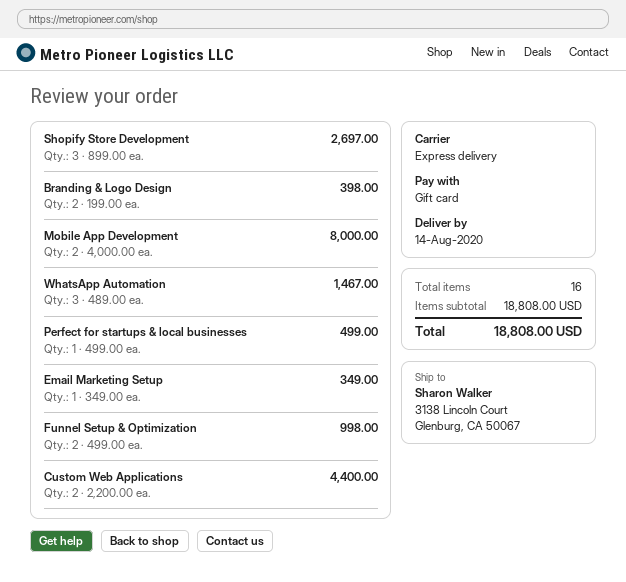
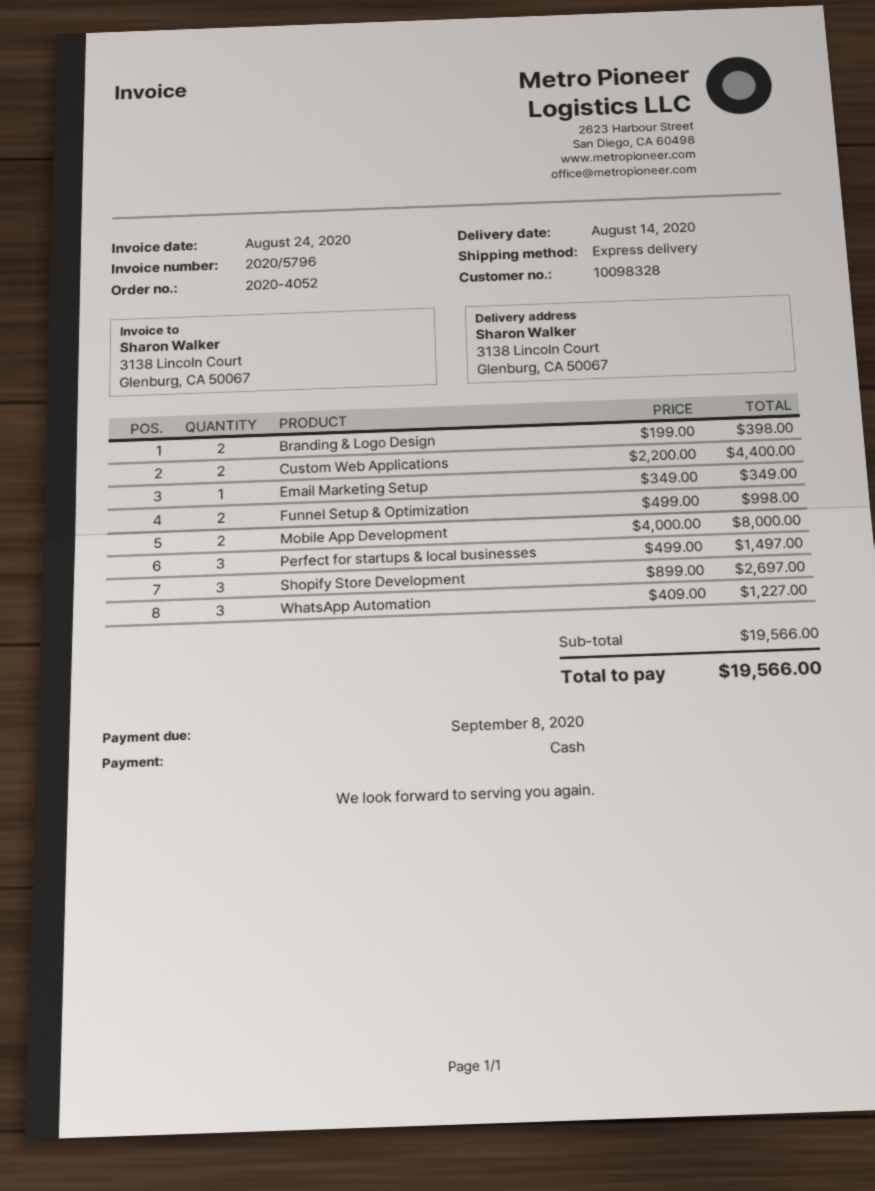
payment method: gift card -> cash
WhatsApp Automation: 3 x 489.00 = 1467.00 -> 3 x 409.00 = 1227.00
Perfect for startups & local businesses: 1 x 499.00 = 499.00 -> 3 x 499.00 = 1497.00
subtotal: 18808.00 -> 19566.00
total: 18808.00 -> 19566.00

